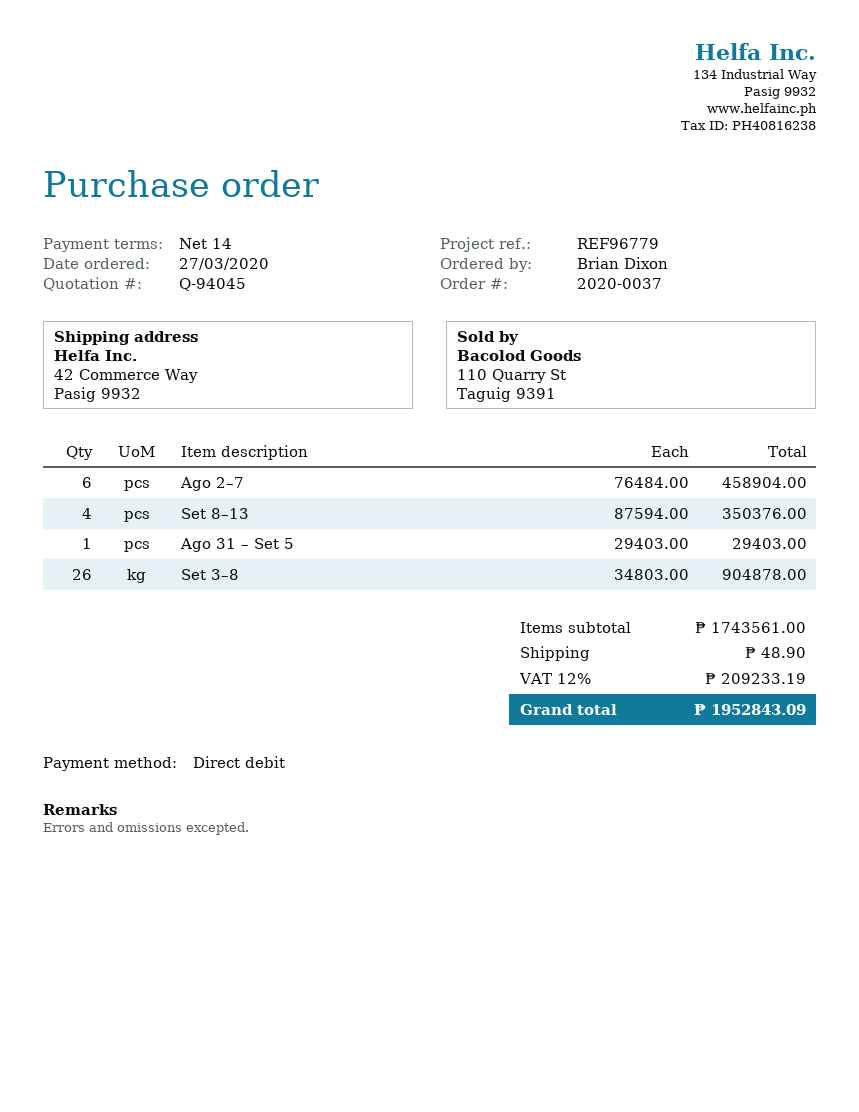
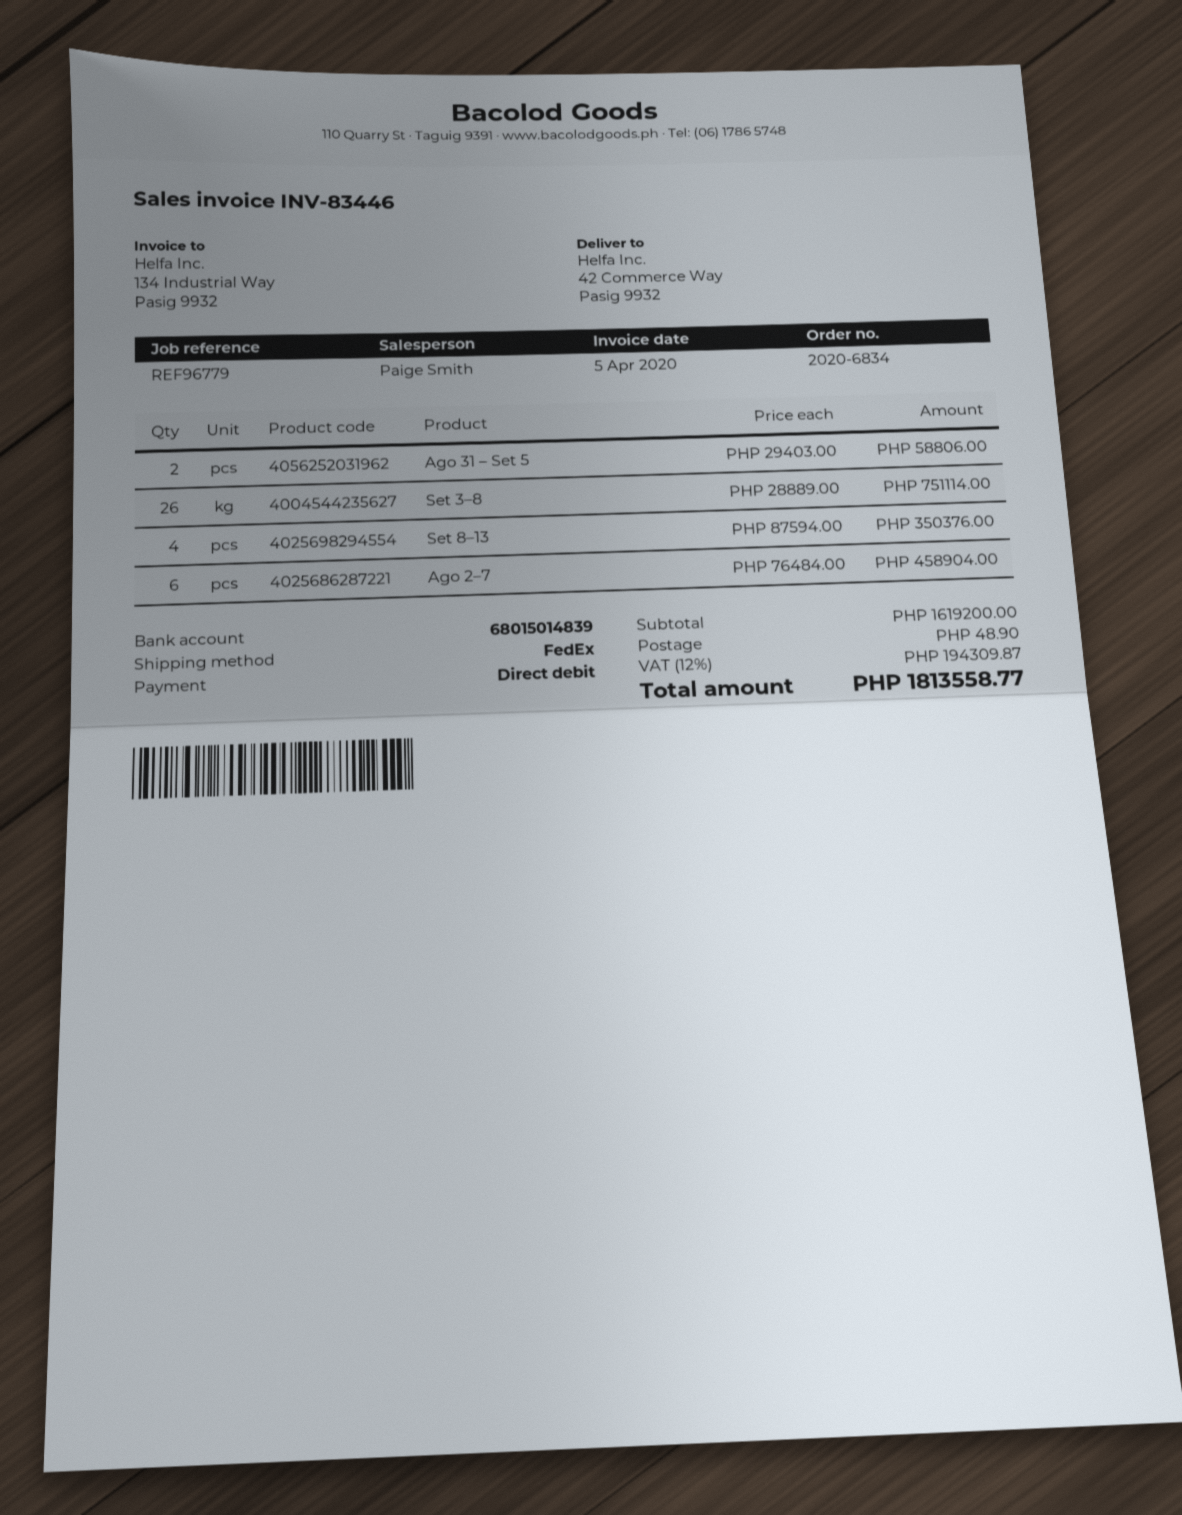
order number: 2020-0037 -> 2020-6834
Ago 31 – Set 5: 1 x 29403.00 = 29403.00 -> 2 x 29403.00 = 58806.00
Set 3–8: 26 x 34803.00 = 904878.00 -> 26 x 28889.00 = 751114.00
subtotal: 1743561.00 -> 1619200.00
tax: 12% = 209233.19 -> 12% = 194309.87
total: 1952843.09 -> 1813558.77

